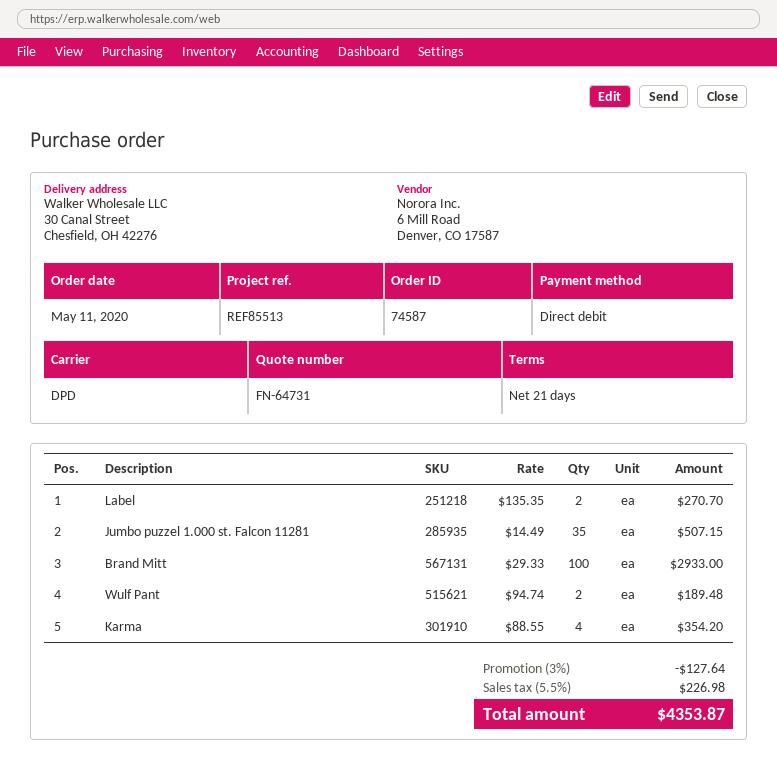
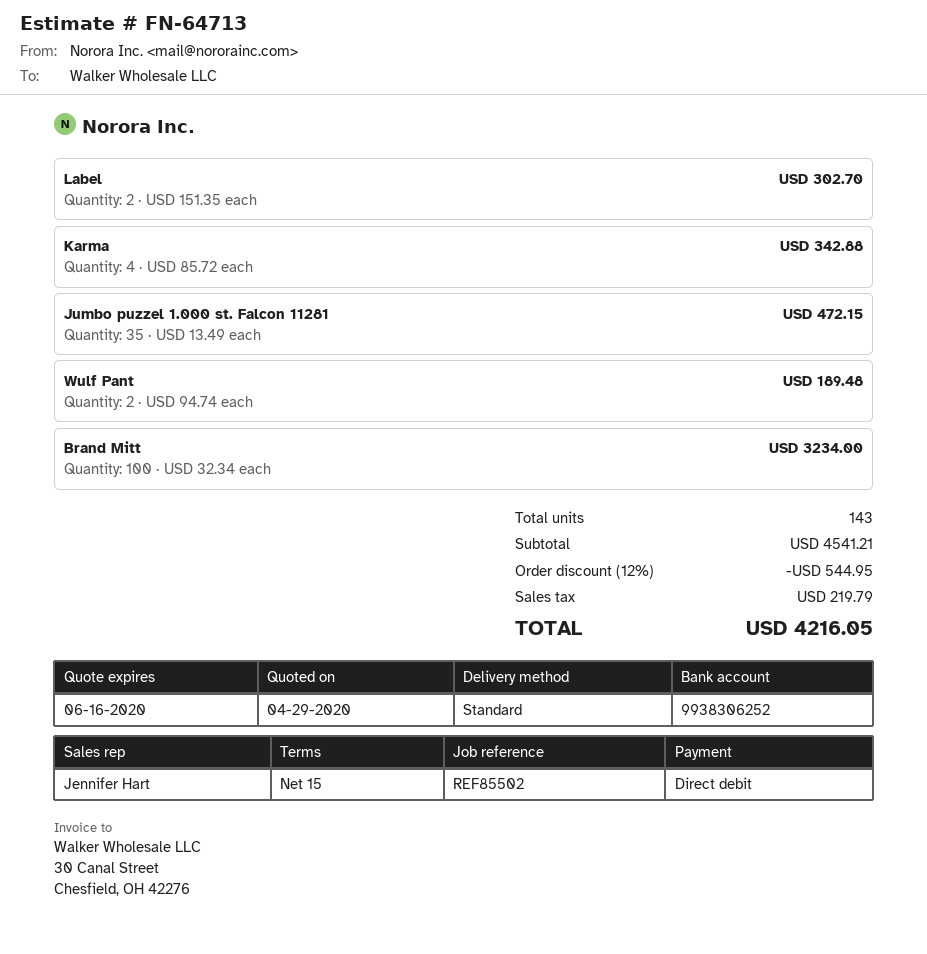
quote number: FN-64731 -> FN-64713
payment terms: 21 days -> 15 days
reference: REF85513 -> REF85502
shipping method: DPD -> standard
Label: 2 x 135.35 = 270.70 -> 2 x 151.35 = 302.70
Jumbo puzzel 1.000 st. Falcon 11281: 35 x 14.49 = 507.15 -> 35 x 13.49 = 472.15
Brand Mitt: 100 x 29.33 = 2933.00 -> 100 x 32.34 = 3234.00
Karma: 4 x 88.55 = 354.20 -> 4 x 85.72 = 342.88
discount: 3% = 127.64 -> 12% = 544.95
tax: 226.98 -> 219.79
total: 4353.87 -> 4216.05

